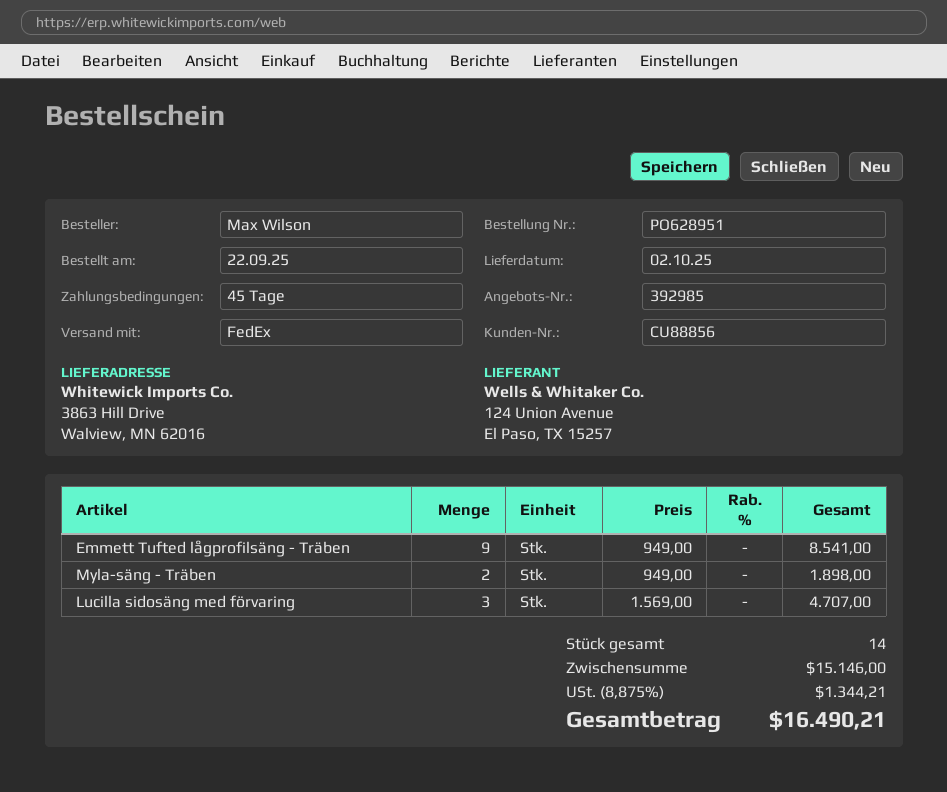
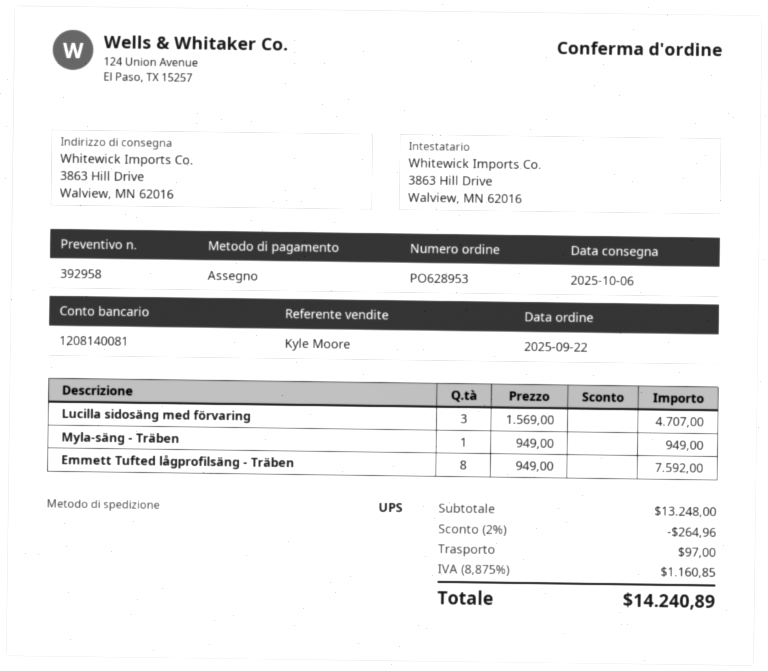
quote number: 392985 -> 392958
order number: PO628951 -> PO628953
delivery date: 2025-10-02 -> 2025-10-06
shipping method: FedEx -> UPS
Emmett Tufted lågprofilsäng - Träben: 9 x 949.00 = 8541.00 -> 8 x 949.00 = 7592.00
Myla-säng - Träben: 2 x 949.00 = 1898.00 -> 1 x 949.00 = 949.00
subtotal: 15146.00 -> 13248.00
discount: none -> 2% = 264.96
shipping: none -> 97.00
tax: 8.875% = 1344.21 -> 8.875% = 1160.85
total: 16490.21 -> 14240.89

